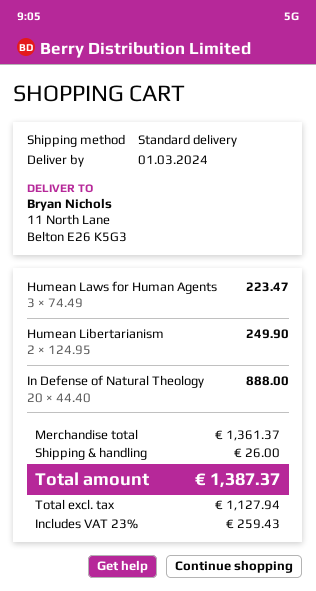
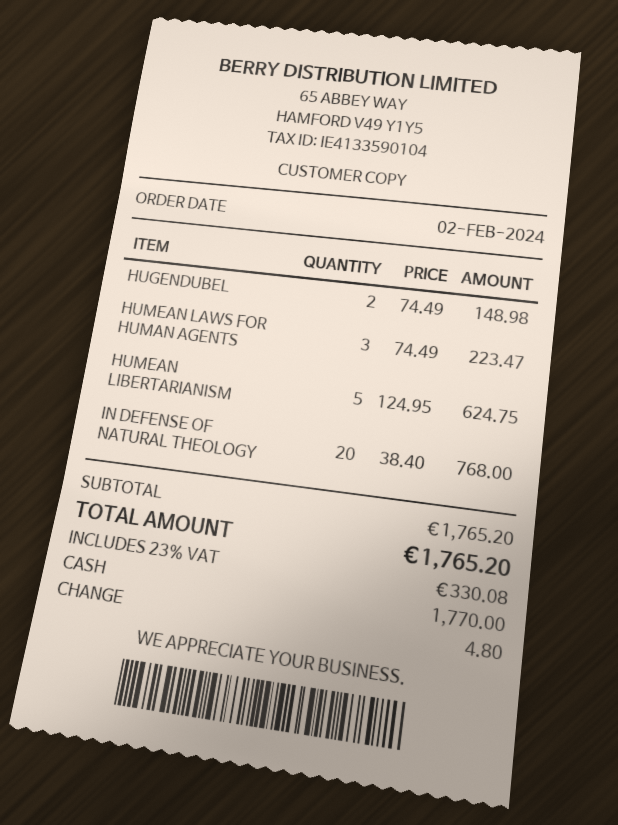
Humean Libertarianism: 2 x 124.95 = 249.90 -> 5 x 124.95 = 624.75
In Defense of Natural Theology: 20 x 44.40 = 888.00 -> 20 x 38.40 = 768.00
HUGENDUBEL: none -> 2 x 74.49 = 148.98
subtotal: 1361.37 -> 1765.20
shipping: 26.00 -> none
tax: 23% = 259.43 -> 23% = 330.08
total: 1387.37 -> 1765.20

